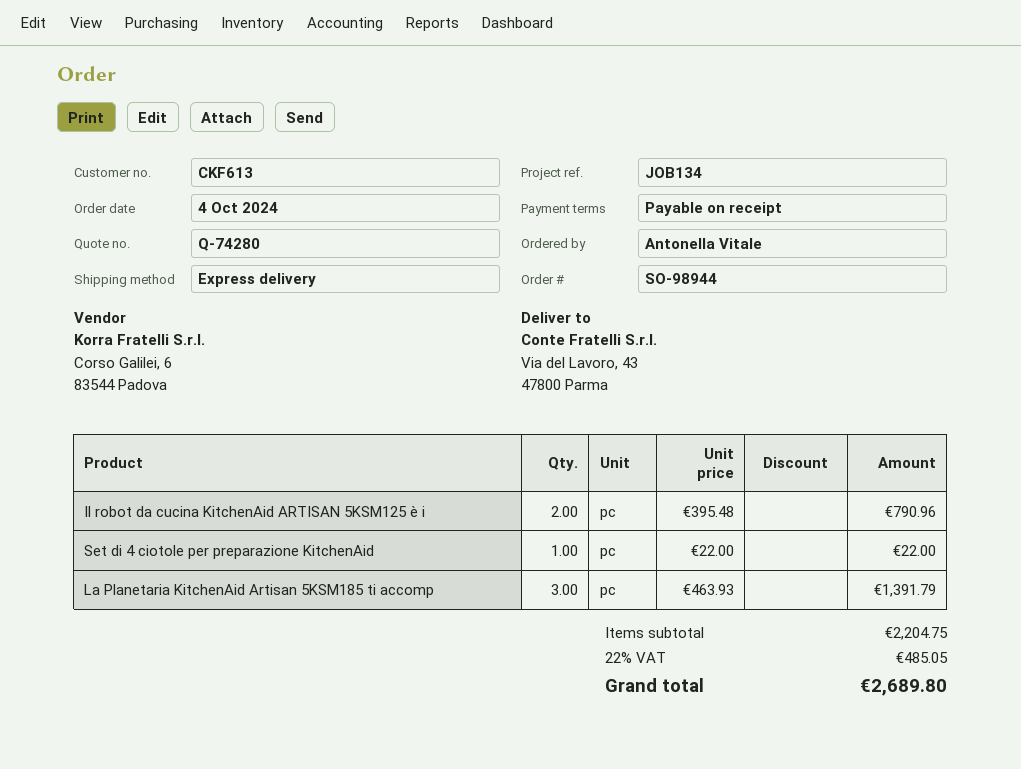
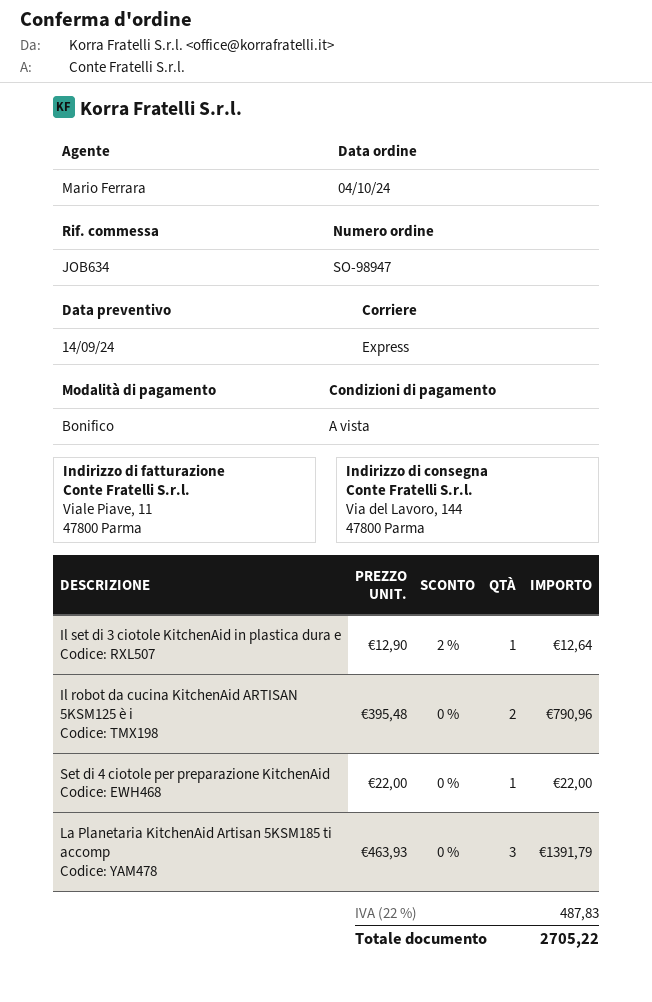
order number: SO-98944 -> SO-98947
reference: JOB134 -> JOB634
ship to: Via del Lavoro, 43, 47800 Parma -> Via del Lavoro, 144, 47800 Parma
Il set di 3 ciotole KitchenAid in plastica dura e: none -> 1 x 12.90 - 2% = 12.64
tax: 22% = 485.05 -> 22% = 487.83
total: 2689.80 -> 2705.22

